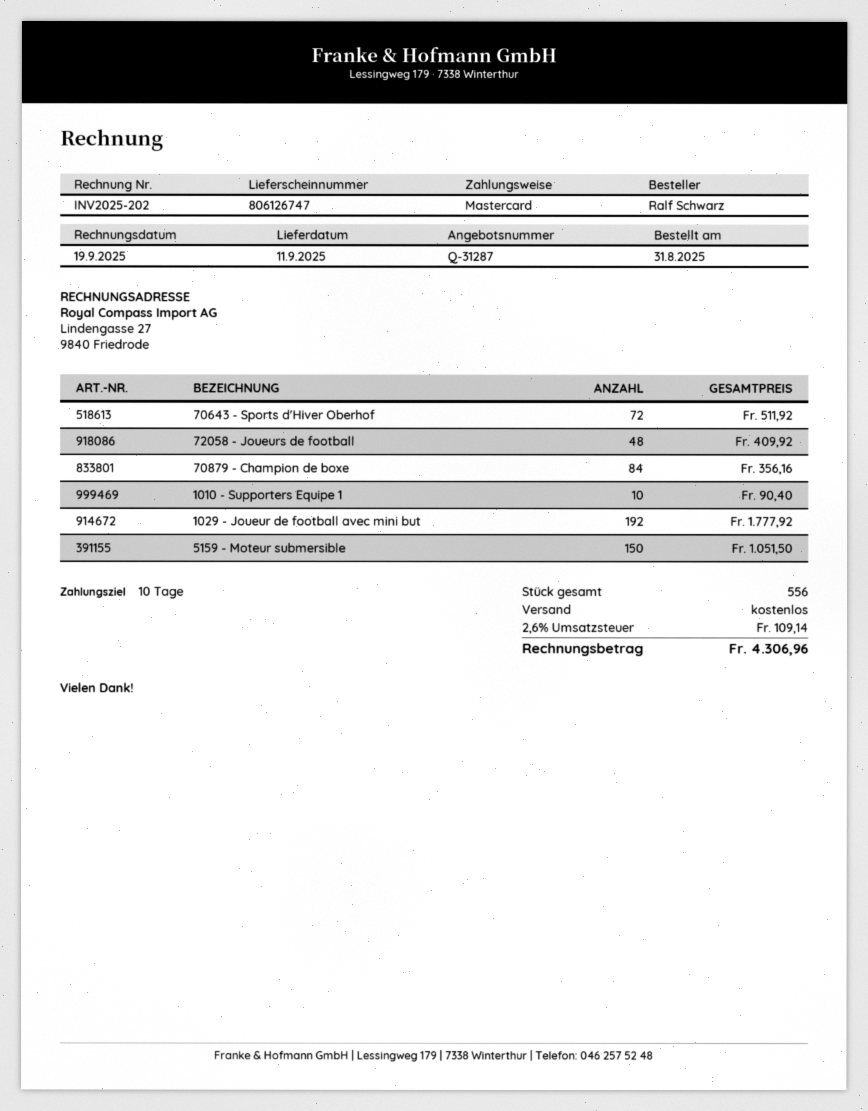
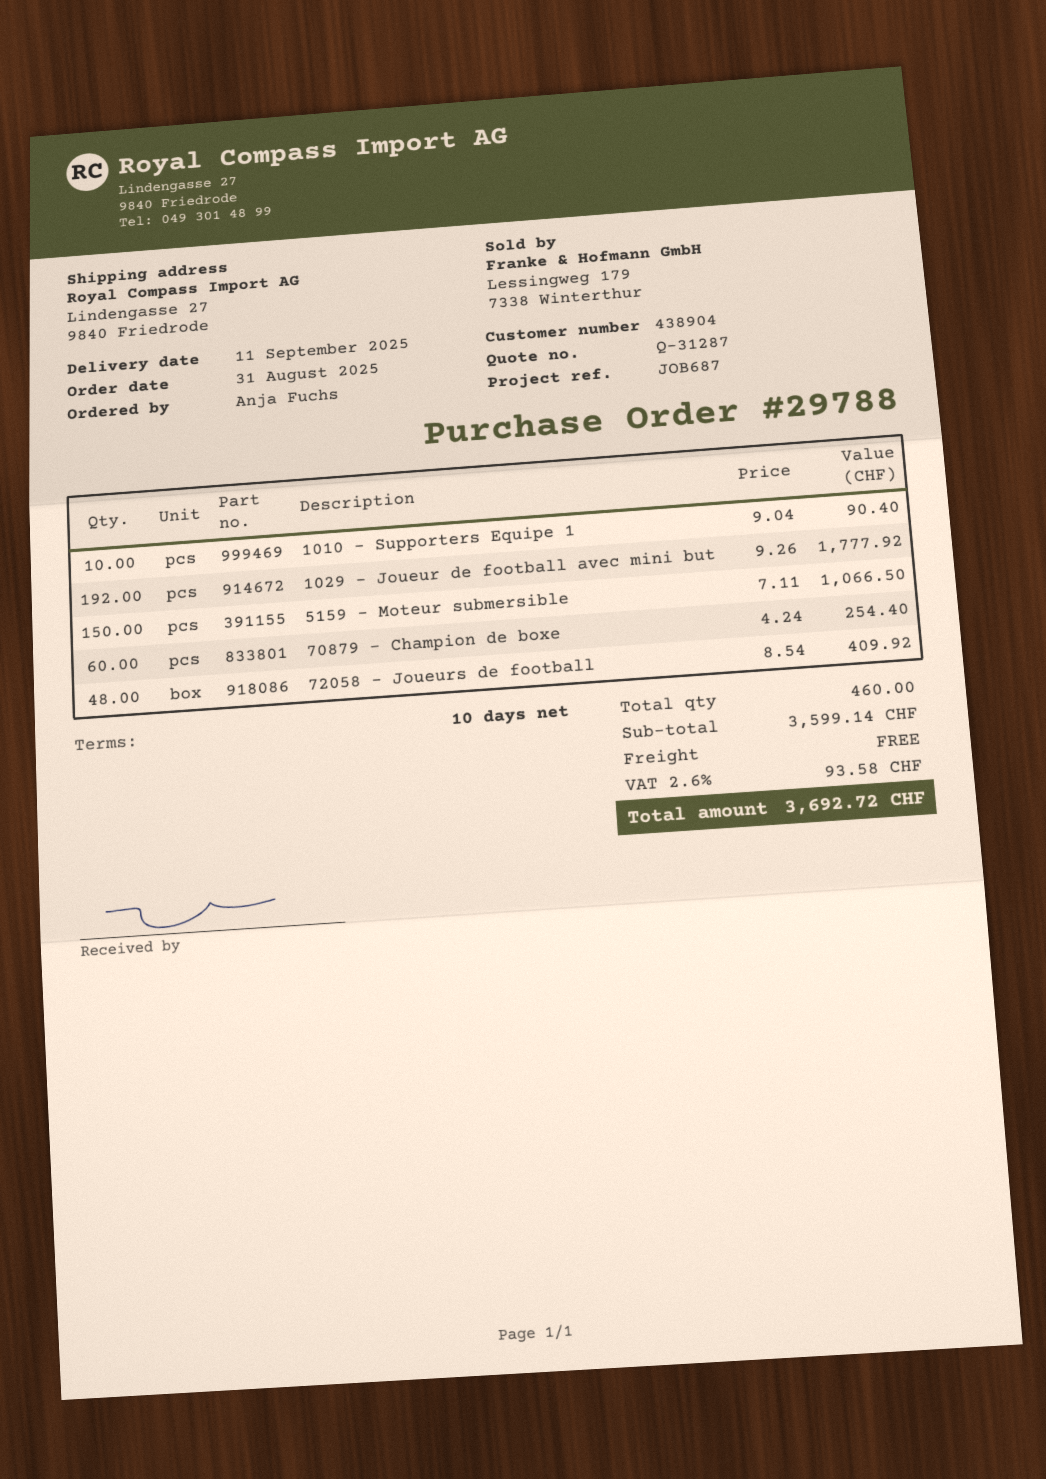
ordered by: Ralf Schwarz -> Anja Fuchs
70643 - Sports d'Hiver Oberhof: 72 for 511.92 -> none
70879 - Champion de boxe: 84 for 356.16 -> 60 for 254.40
5159 - Moteur submersible: 150 for 1051.50 -> 150 for 1066.50
total quantity: 556 -> 460
tax: 2.6% = 109.14 -> 2.6% = 93.58
total: 4306.96 -> 3692.72

